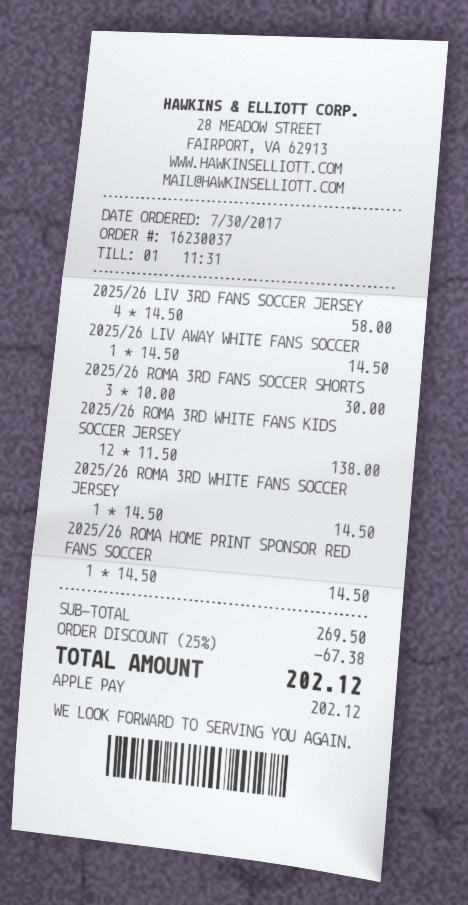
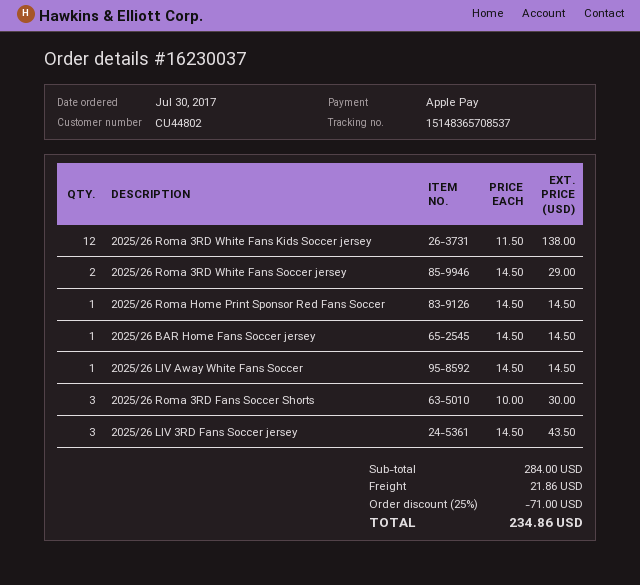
2025/26 LIV 3RD FANS SOCCER JERSEY: 4 x 14.50 = 58.00 -> 3 x 14.50 = 43.50
2025/26 ROMA 3RD WHITE FANS SOCCER JERSEY: 1 x 14.50 = 14.50 -> 2 x 14.50 = 29.00
2025/26 BAR Home Fans Soccer jersey: none -> 1 x 14.50 = 14.50
subtotal: 269.50 -> 284.00
discount: 25% = 67.38 -> 25% = 71.00
shipping: none -> 21.86
total: 202.12 -> 234.86

